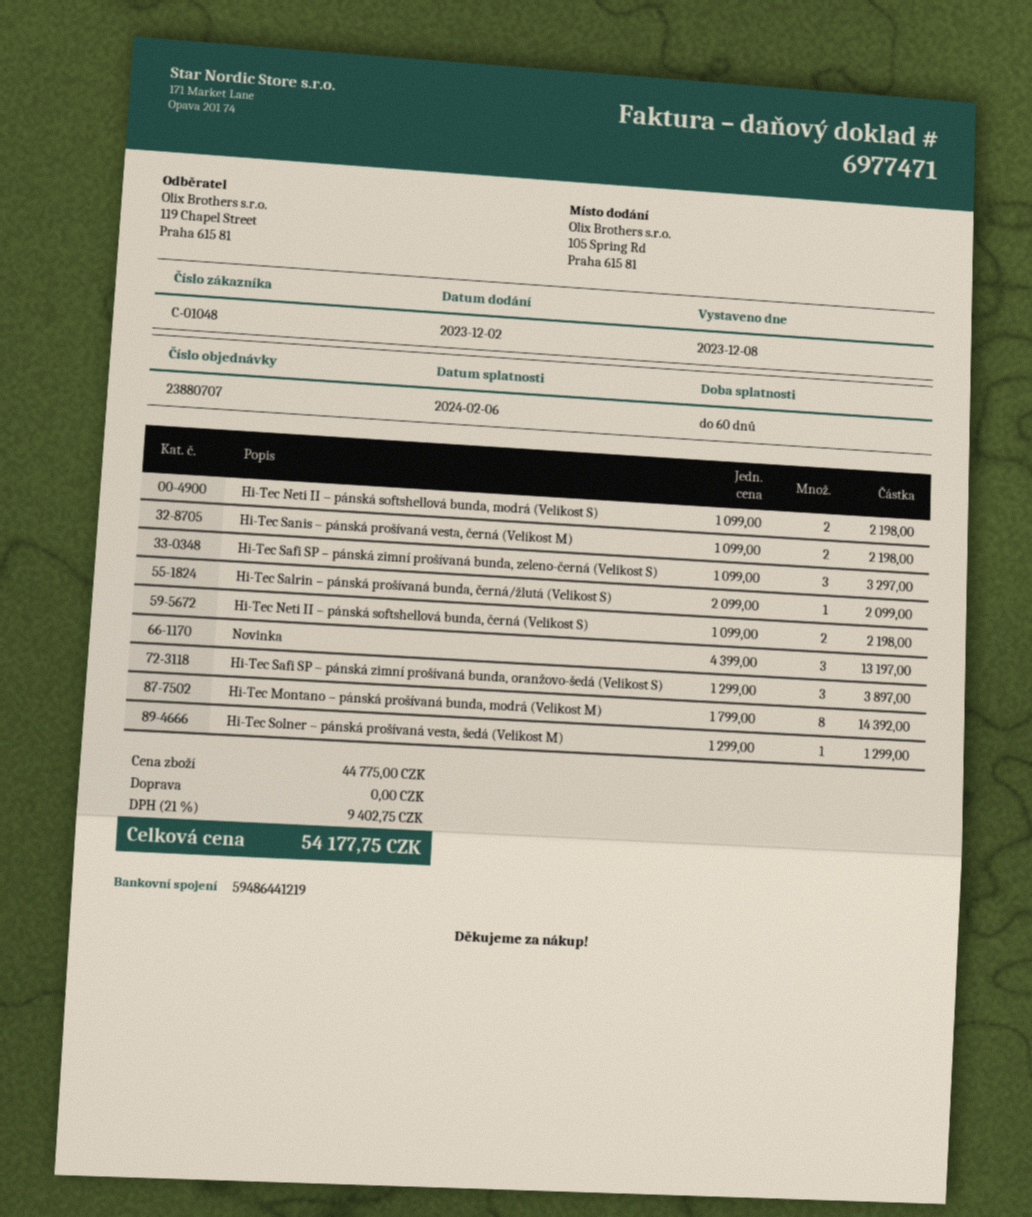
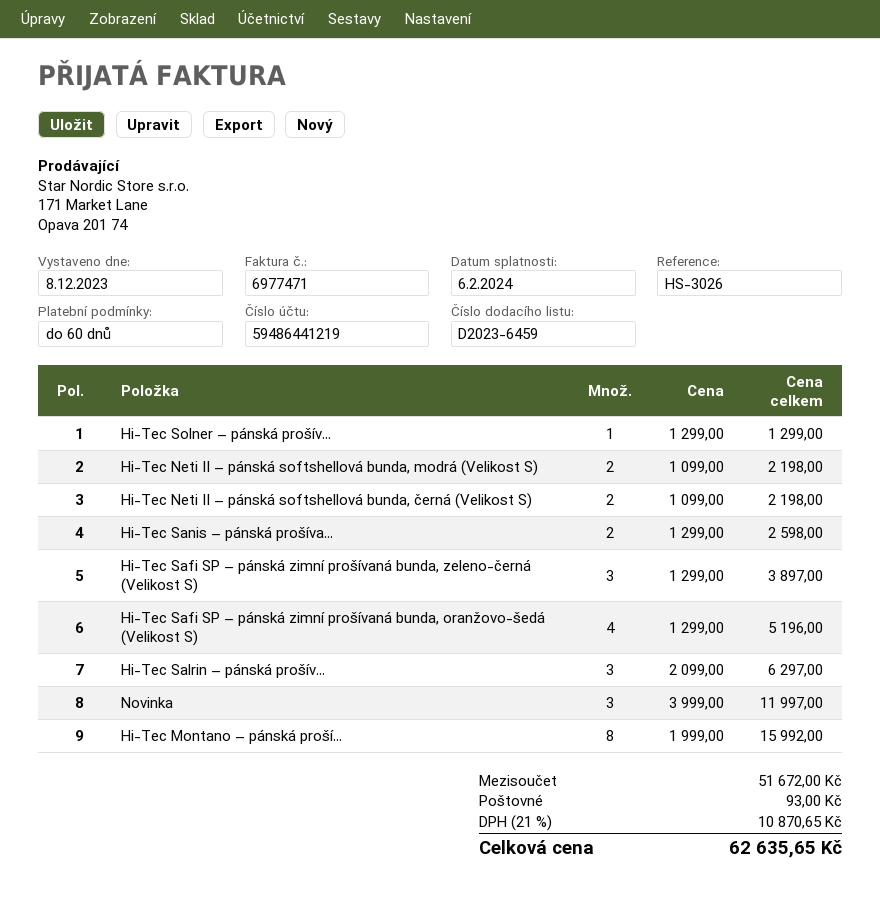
Hi-Tec Sanis – pánská prošívaná vesta, černá (Velikost M): 2 x 1099.00 = 2198.00 -> 2 x 1299.00 = 2598.00
Hi-Tec Safi SP – pánská zimní prošívaná bunda, zeleno-černá (Velikost S): 3 x 1099.00 = 3297.00 -> 3 x 1299.00 = 3897.00
Hi-Tec Salrin – pánská prošívaná bunda, černá/žlutá (Velikost S): 1 x 2099.00 = 2099.00 -> 3 x 2099.00 = 6297.00
Novinka: 3 x 4399.00 = 13197.00 -> 3 x 3999.00 = 11997.00
Hi-Tec Safi SP – pánská zimní prošívaná bunda, oranžovo-šedá (Velikost S): 3 x 1299.00 = 3897.00 -> 4 x 1299.00 = 5196.00
Hi-Tec Montano – pánská prošívaná bunda, modrá (Velikost M): 8 x 1799.00 = 14392.00 -> 8 x 1999.00 = 15992.00
subtotal: 44775.00 -> 51672.00
shipping: 0.00 -> 93.00
tax: 21% = 9402.75 -> 21% = 10870.65
total: 54177.75 -> 62635.65

